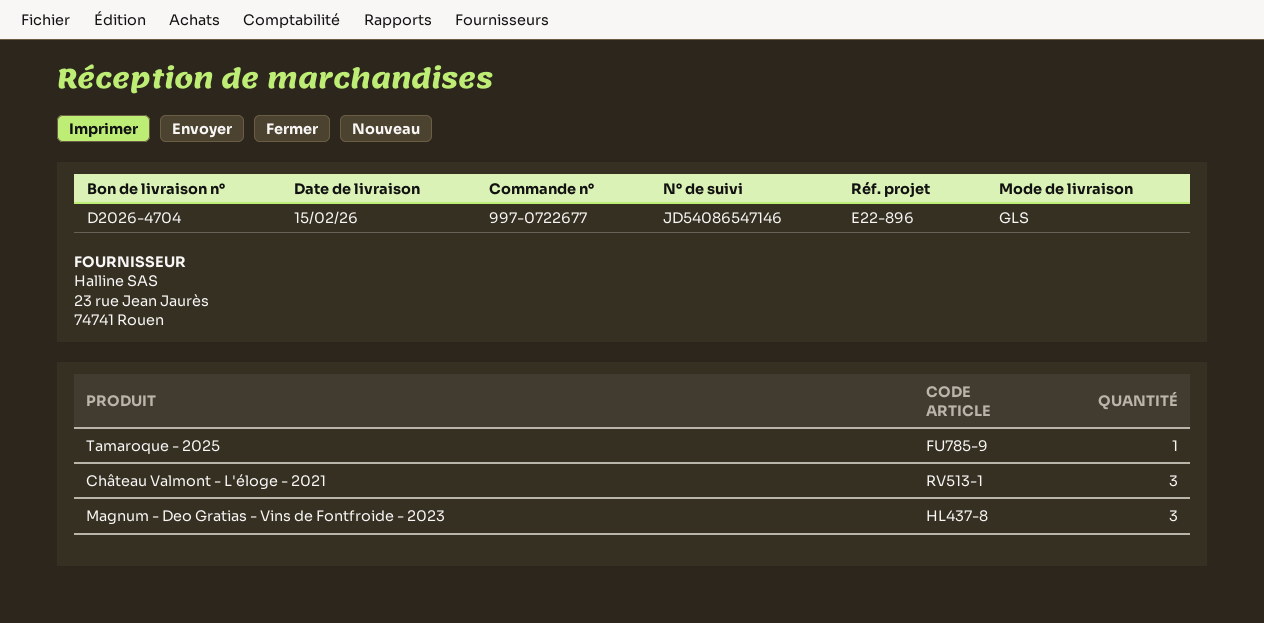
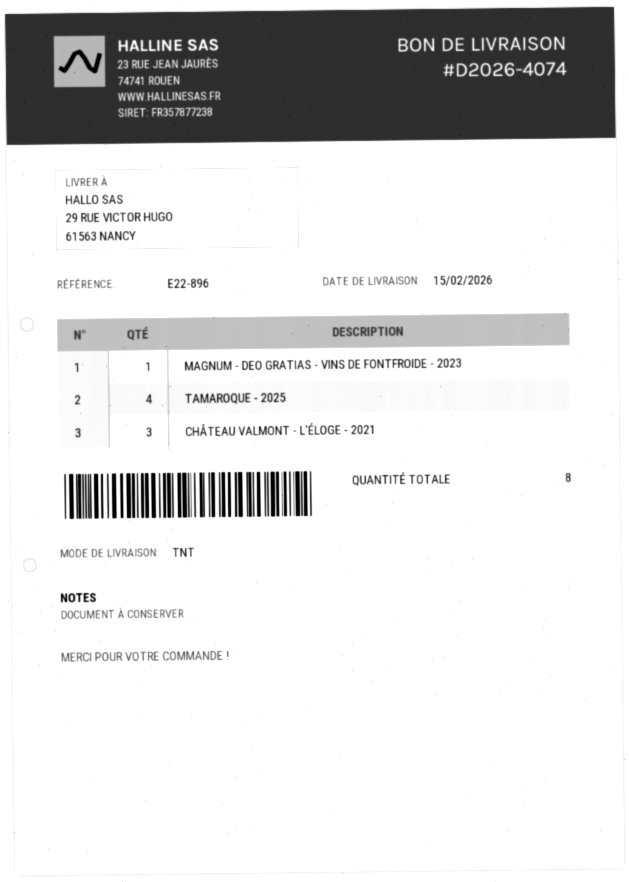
delivery note number: D2026-4704 -> D2026-4074
shipping method: GLS -> TNT
Tamaroque - 2025: 1 -> 4
Magnum - Deo Gratias - Vins de Fontfroide - 2023: 3 -> 1

